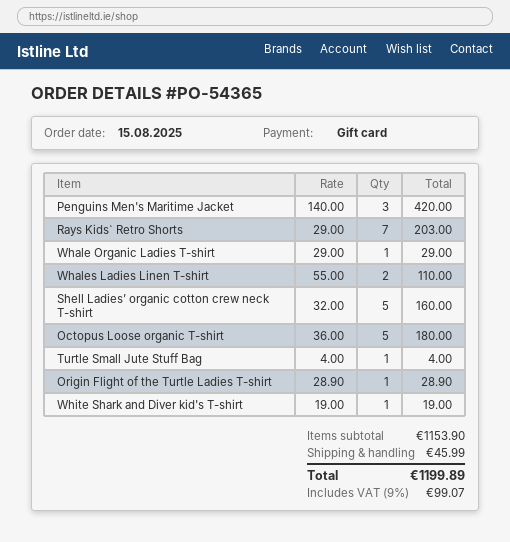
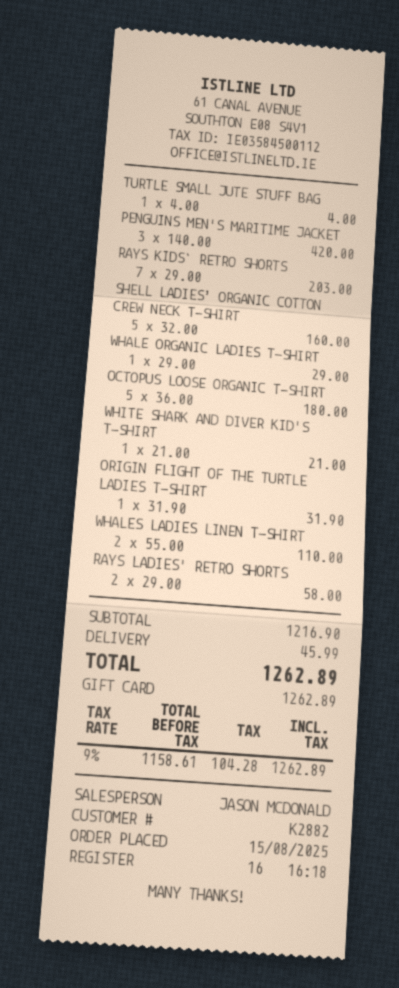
Origin Flight of the Turtle Ladies T-shirt: 1 x 28.90 = 28.90 -> 1 x 31.90 = 31.90
White Shark and Diver kid's T-shirt: 1 x 19.00 = 19.00 -> 1 x 21.00 = 21.00
RAYS LADIES' RETRO SHORTS: none -> 2 x 29.00 = 58.00
subtotal: 1153.90 -> 1216.90
tax: 9% = 99.07 -> 9% = 104.28
total: 1199.89 -> 1262.89

